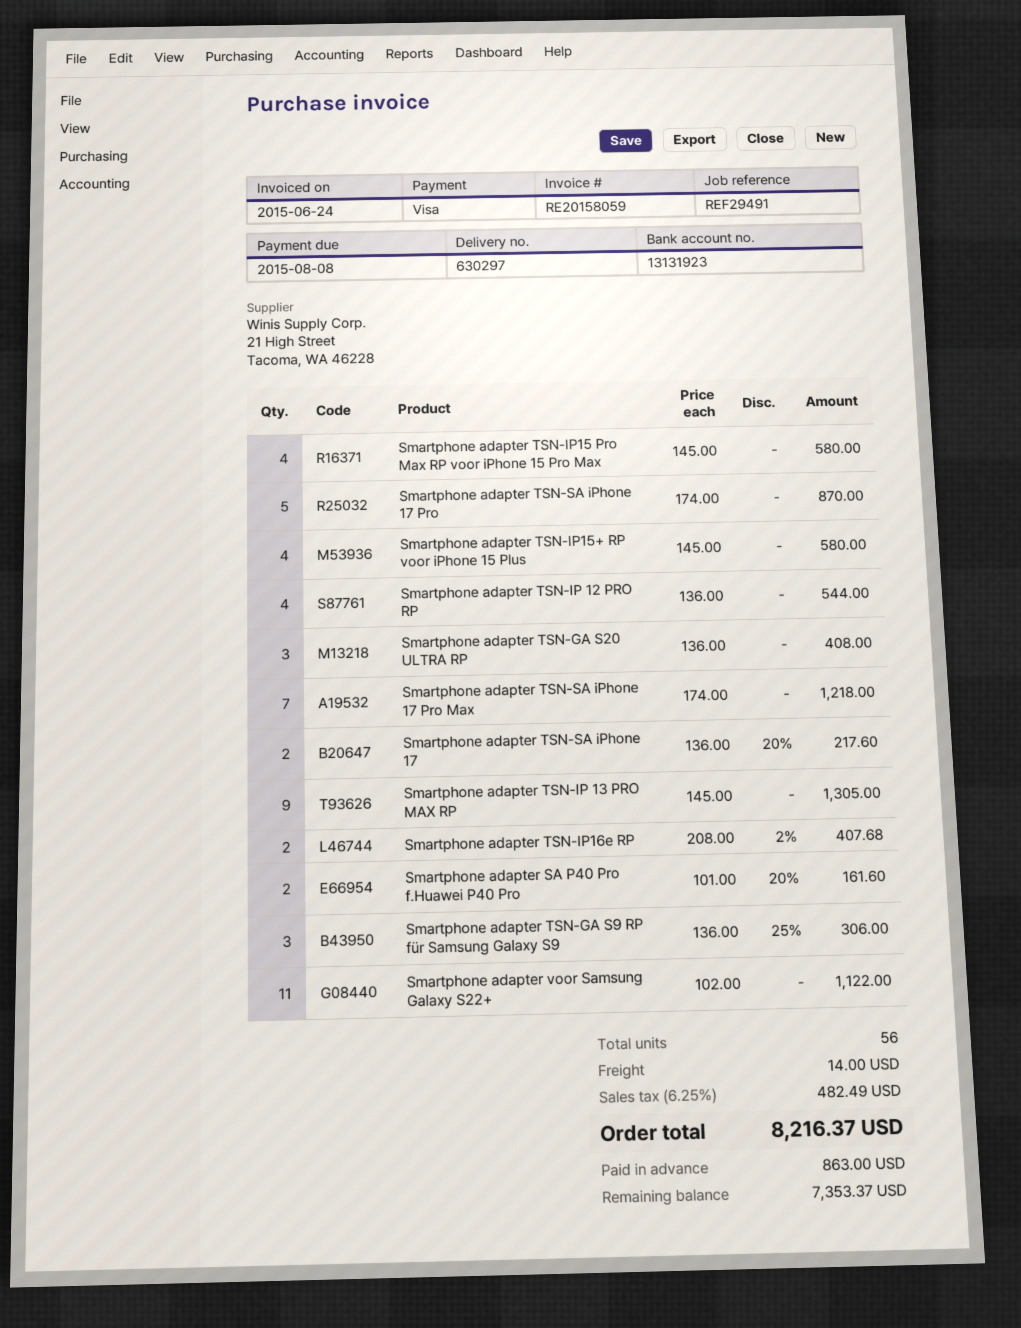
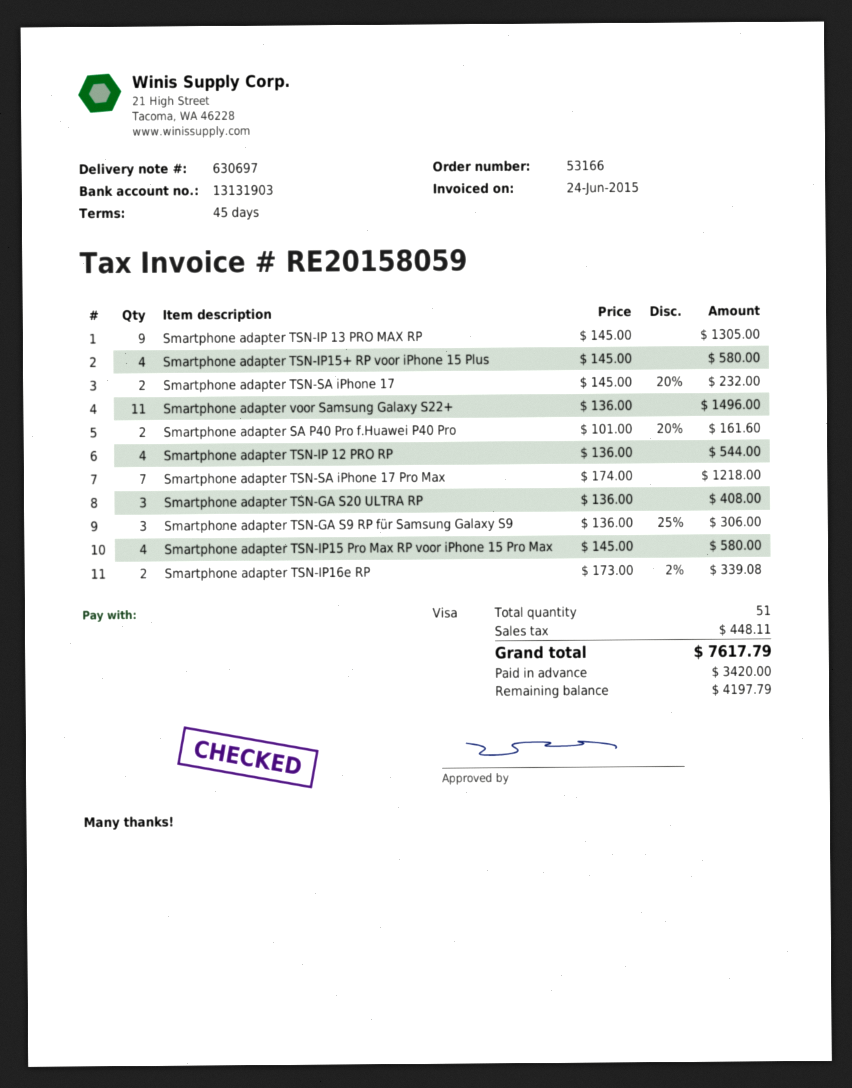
delivery note number: 630297 -> 630697
bank account: 13131923 -> 13131903
Smartphone adapter TSN-SA iPhone 17 Pro: 5 x 174.00 = 870.00 -> none
Smartphone adapter TSN-SA iPhone 17: 2 x 136.00 - 20% = 217.60 -> 2 x 145.00 - 20% = 232.00
Smartphone adapter TSN-IP16e RP: 2 x 208.00 - 2% = 407.68 -> 2 x 173.00 - 2% = 339.08
Smartphone adapter voor Samsung Galaxy S22+: 11 x 102.00 = 1122.00 -> 11 x 136.00 = 1496.00
total quantity: 56 -> 51
shipping: 14.00 -> none
tax: 482.49 -> 448.11
total: 8216.37 -> 7617.79
deposit: 863.00 -> 3420.00
balance: 7353.37 -> 4197.79

